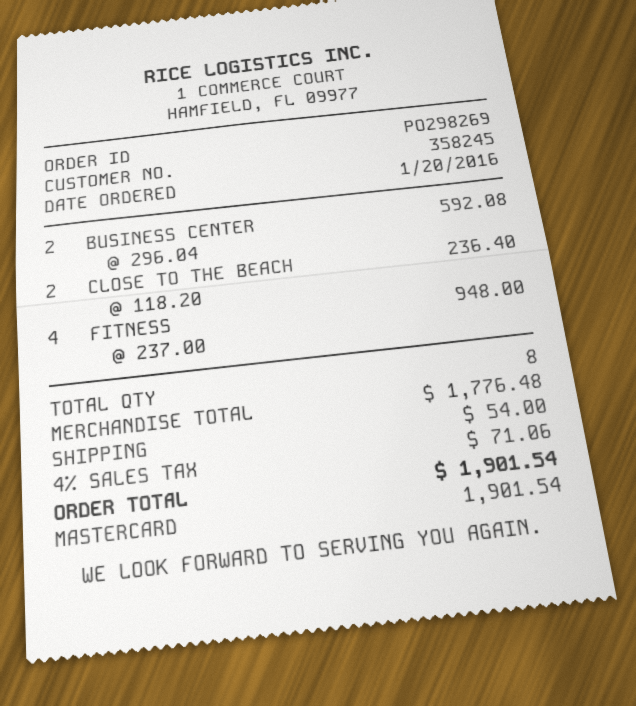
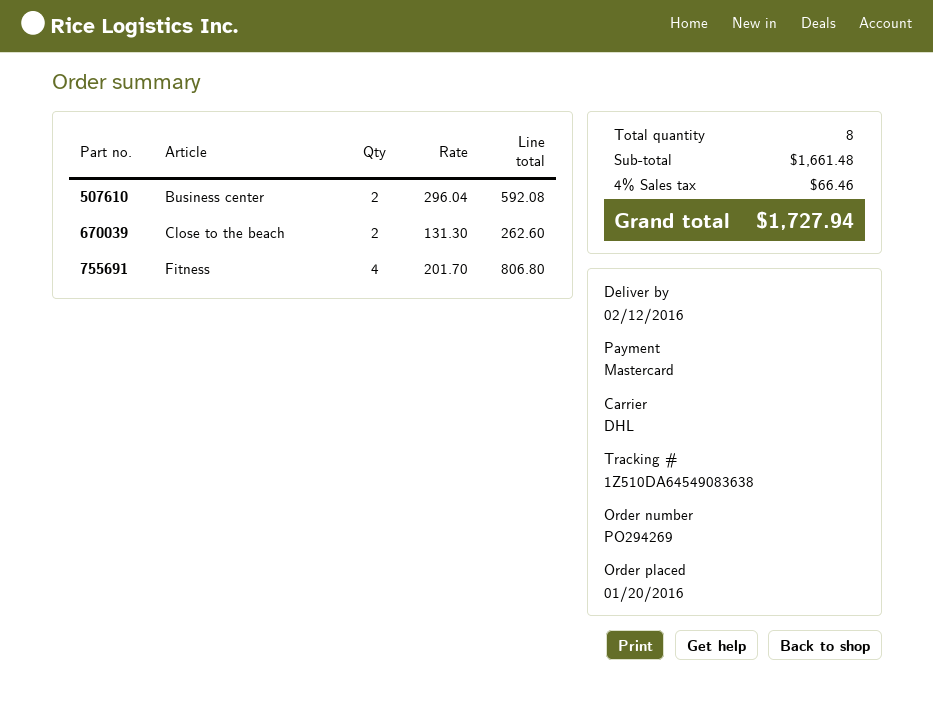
order number: PO298269 -> PO294269
CLOSE TO THE BEACH: 2 x 118.20 = 236.40 -> 2 x 131.30 = 262.60
FITNESS: 4 x 237.00 = 948.00 -> 4 x 201.70 = 806.80
subtotal: 1776.48 -> 1661.48
shipping: 54.00 -> none
tax: 4% = 71.06 -> 4% = 66.46
total: 1901.54 -> 1727.94

